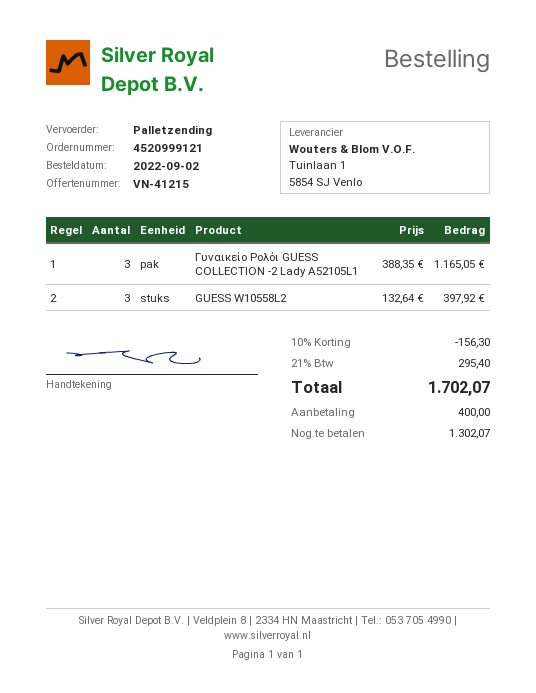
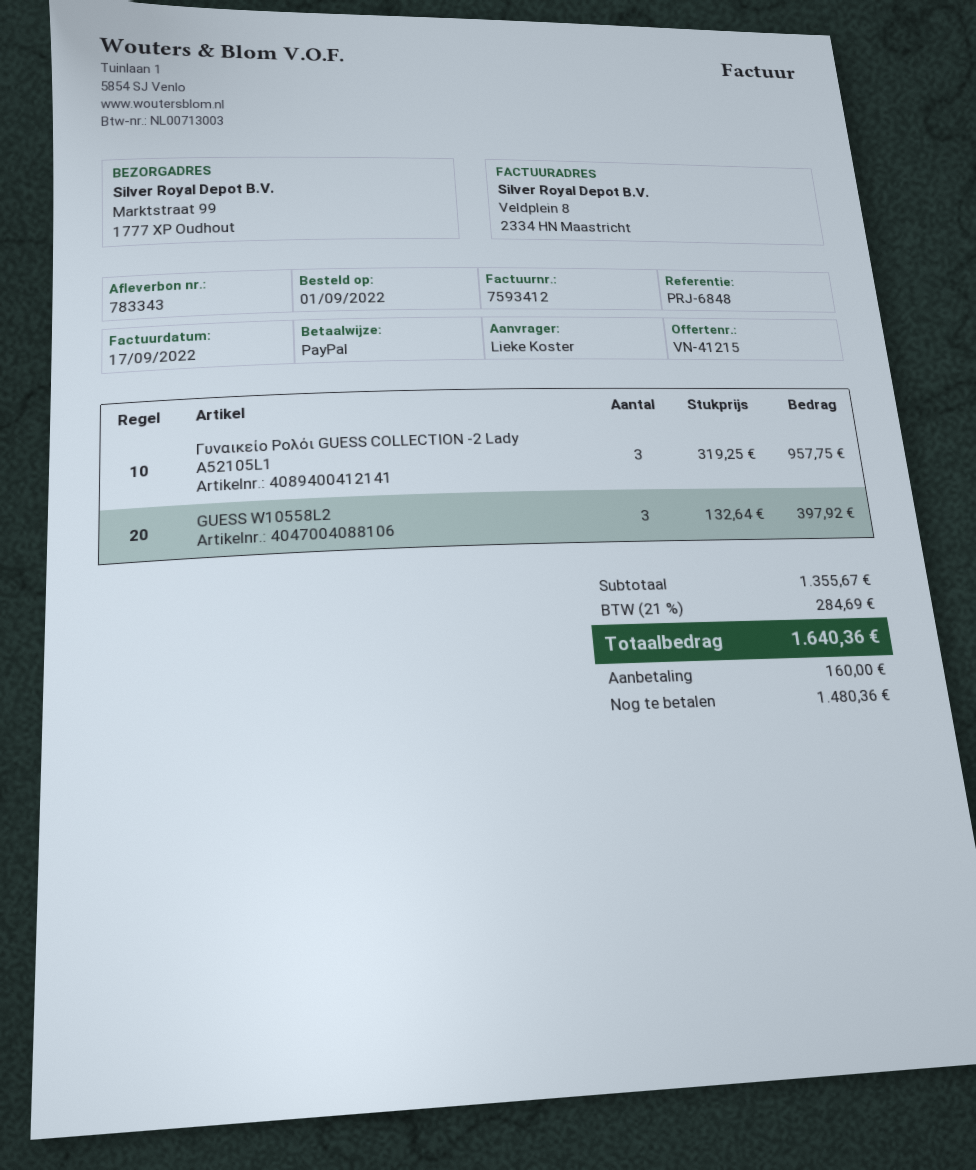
order date: 2022-09-02 -> 2022-09-01
Γυναικείο Ρολόι GUESS COLLECTION -2 Lady A52105L1: 3 x 388.35 = 1165.05 -> 3 x 319.25 = 957.75
discount: 10% = 156.30 -> none
tax: 21% = 295.40 -> 21% = 284.69
total: 1702.07 -> 1640.36
deposit: 400.00 -> 160.00
balance: 1302.07 -> 1480.36

